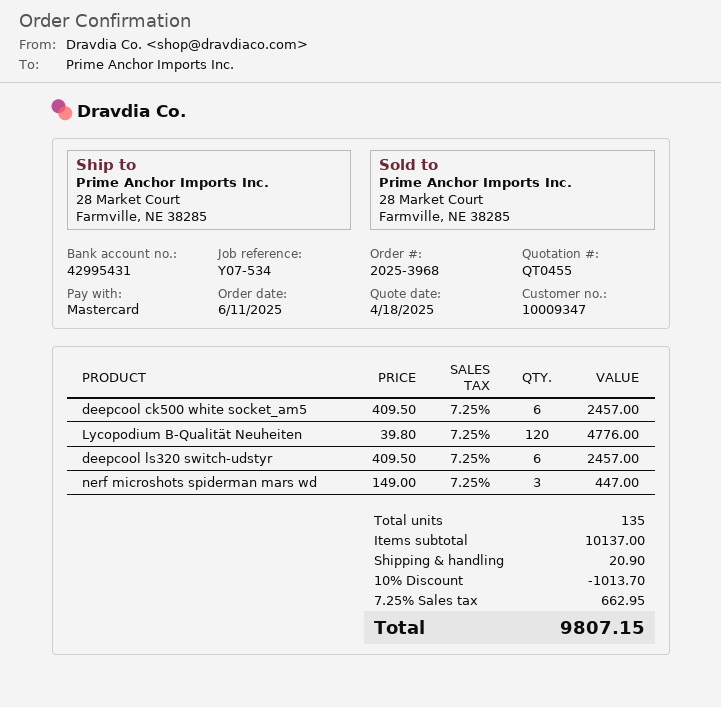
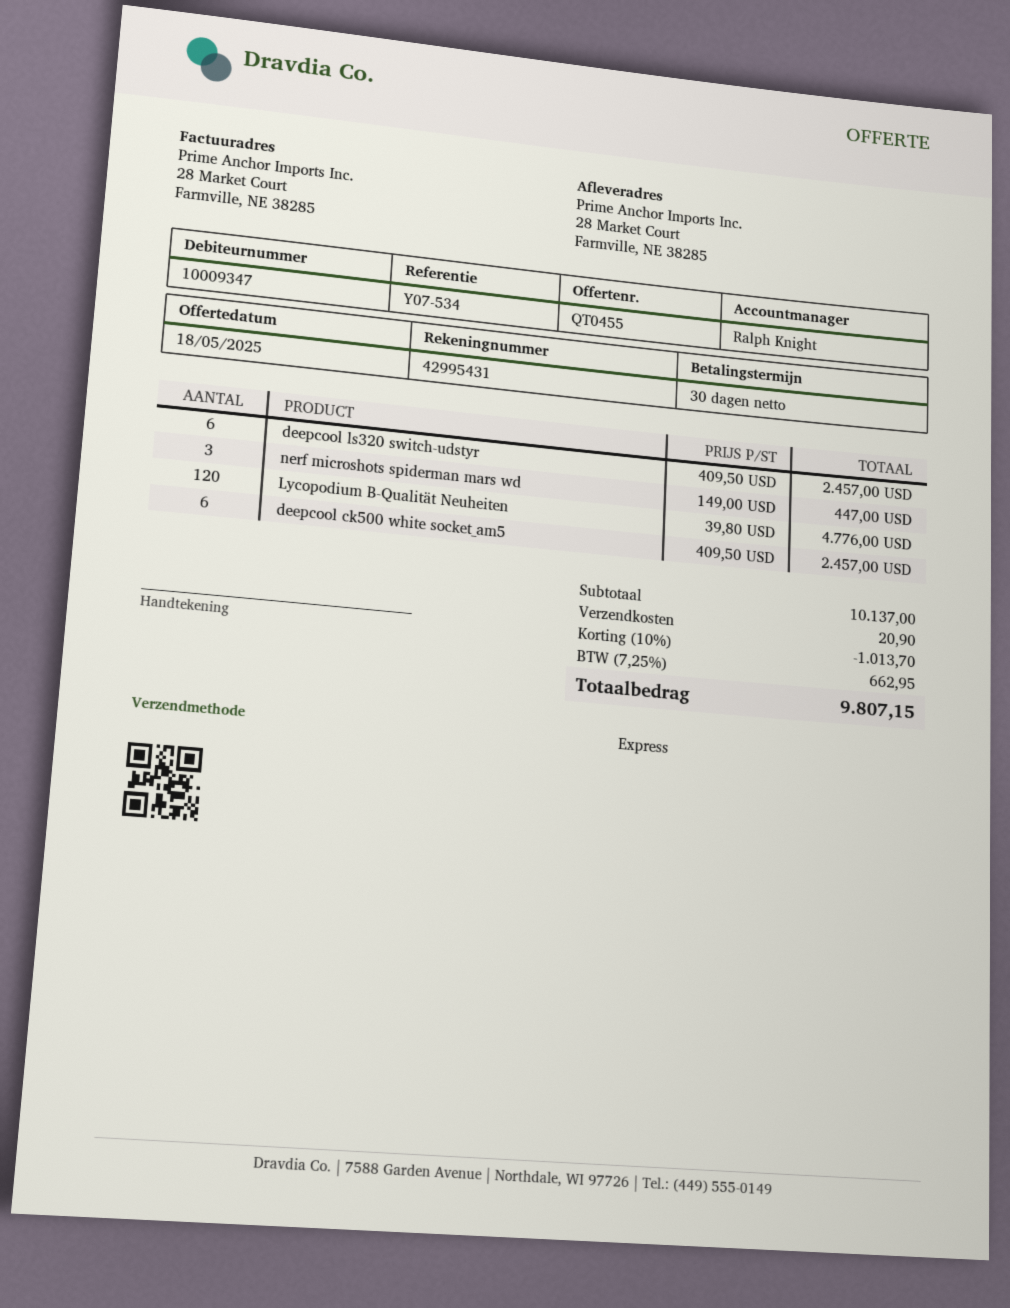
quote date: 2025-04-18 -> 2025-05-18

